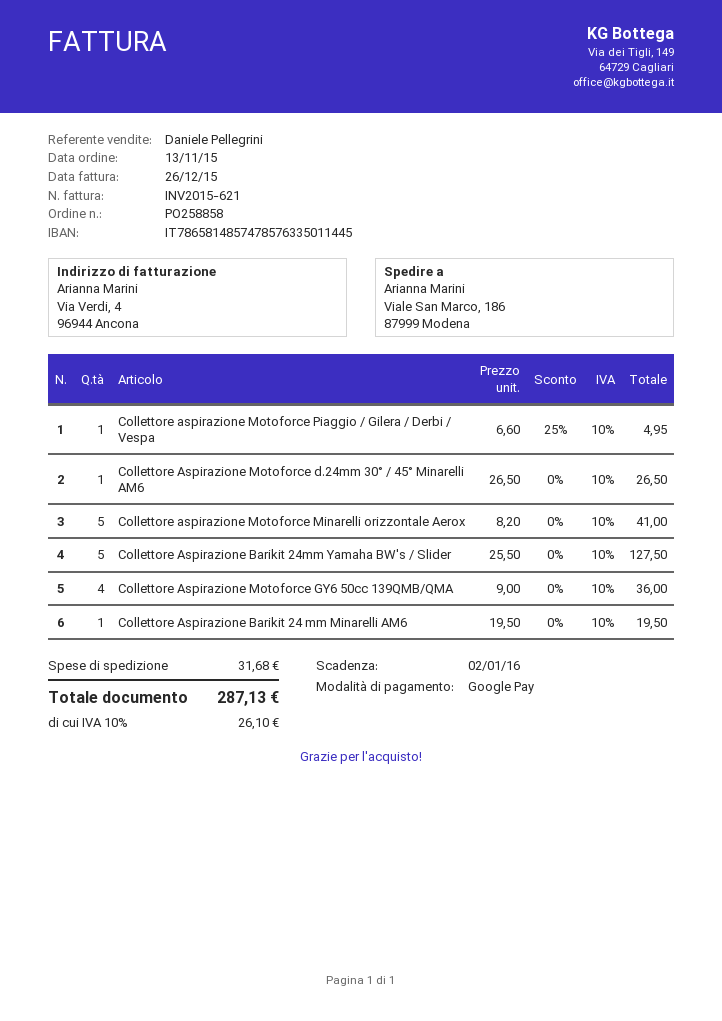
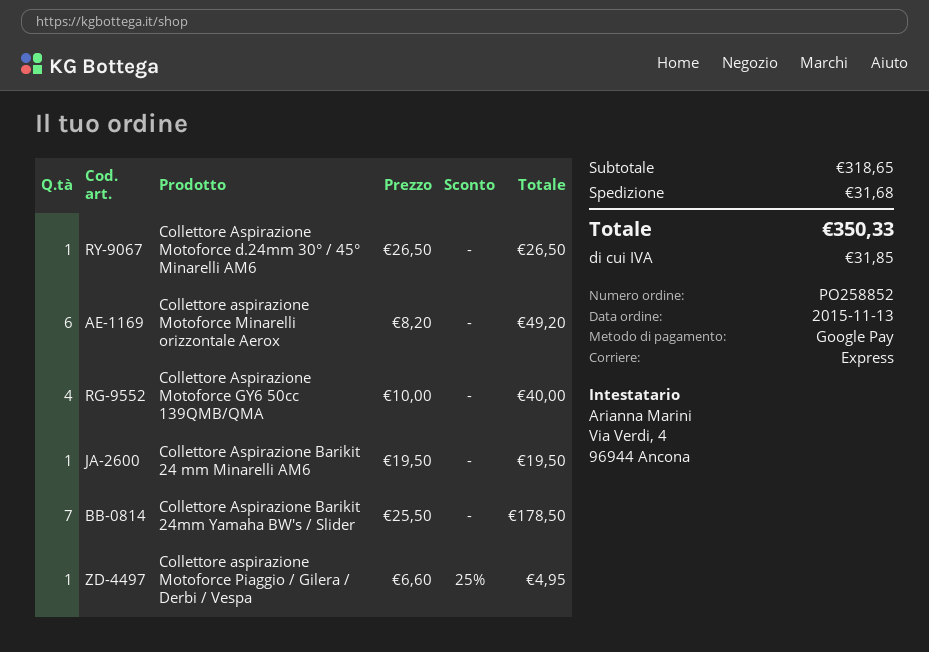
order number: PO258858 -> PO258852
Collettore aspirazione Motoforce Minarelli orizzontale Aerox: 5 x 8.20 = 41.00 -> 6 x 8.20 = 49.20
Collettore Aspirazione Barikit 24mm Yamaha BW's / Slider: 5 x 25.50 = 127.50 -> 7 x 25.50 = 178.50
Collettore Aspirazione Motoforce GY6 50cc 139QMB/QMA: 4 x 9.00 = 36.00 -> 4 x 10.00 = 40.00
tax: 26.10 -> 31.85
total: 287.13 -> 350.33

